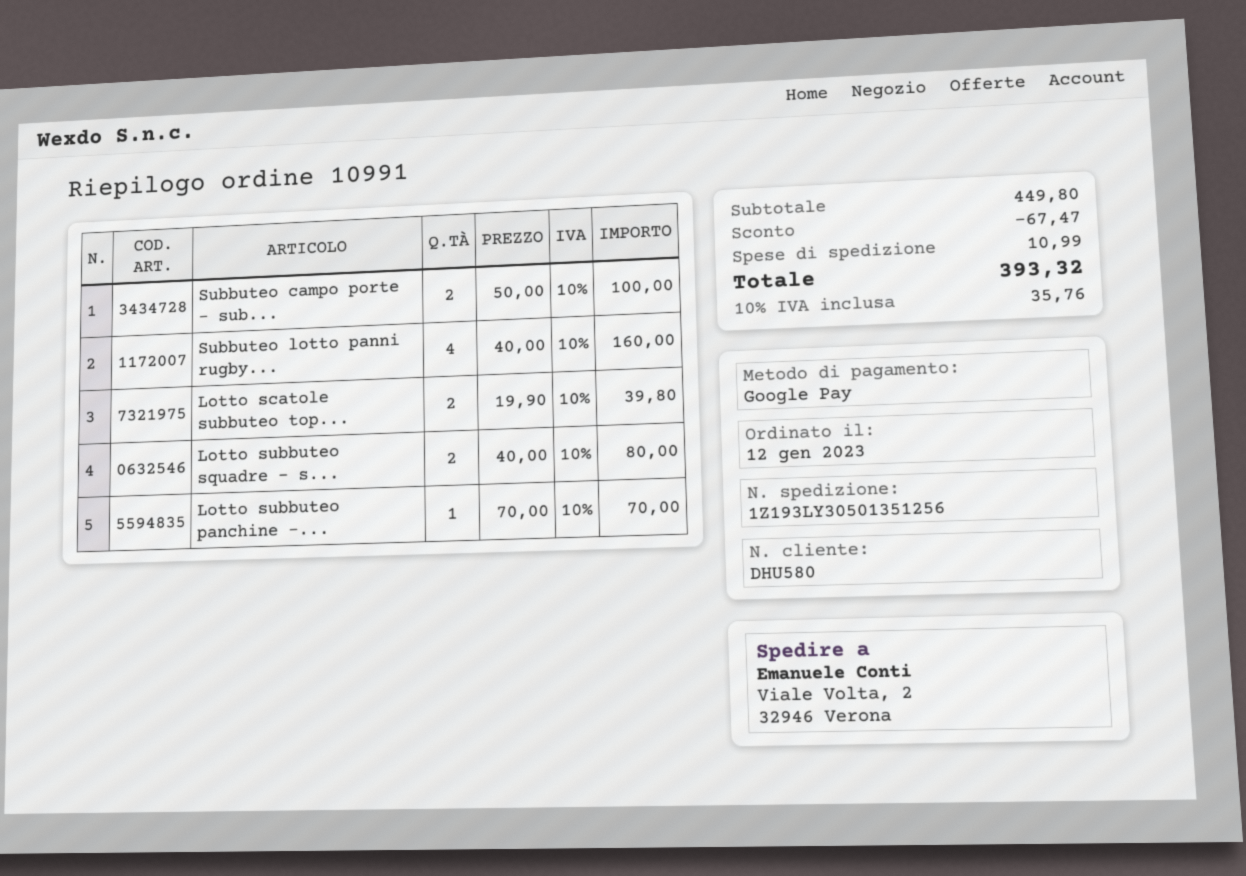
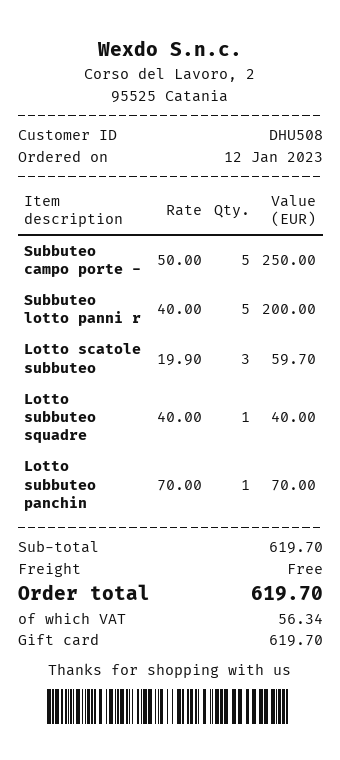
customer number: DHU580 -> DHU508
payment method: Google Pay -> gift card
Subbuteo campo porte - sub...: 2 x 50.00 = 100.00 -> 5 x 50.00 = 250.00
Subbuteo lotto panni rugby...: 4 x 40.00 = 160.00 -> 5 x 40.00 = 200.00
Lotto scatole subbuteo top...: 2 x 19.90 = 39.80 -> 3 x 19.90 = 59.70
Lotto subbuteo squadre - s...: 2 x 40.00 = 80.00 -> 1 x 40.00 = 40.00
subtotal: 449.80 -> 619.70
discount: 67.47 -> none
shipping: 10.99 -> 0.00
tax: 35.76 -> 56.34
total: 393.32 -> 619.70

